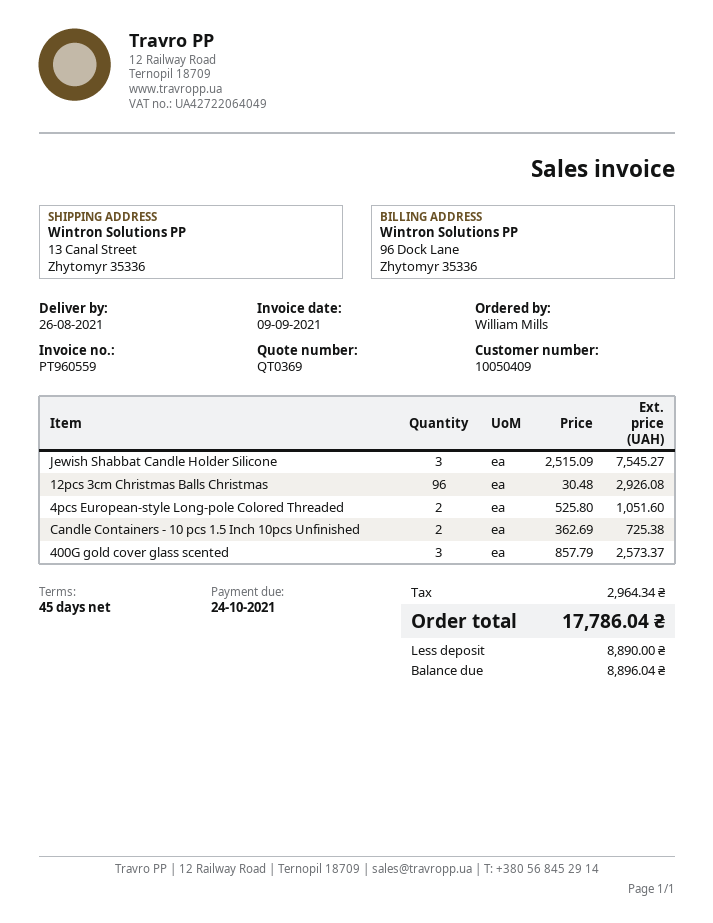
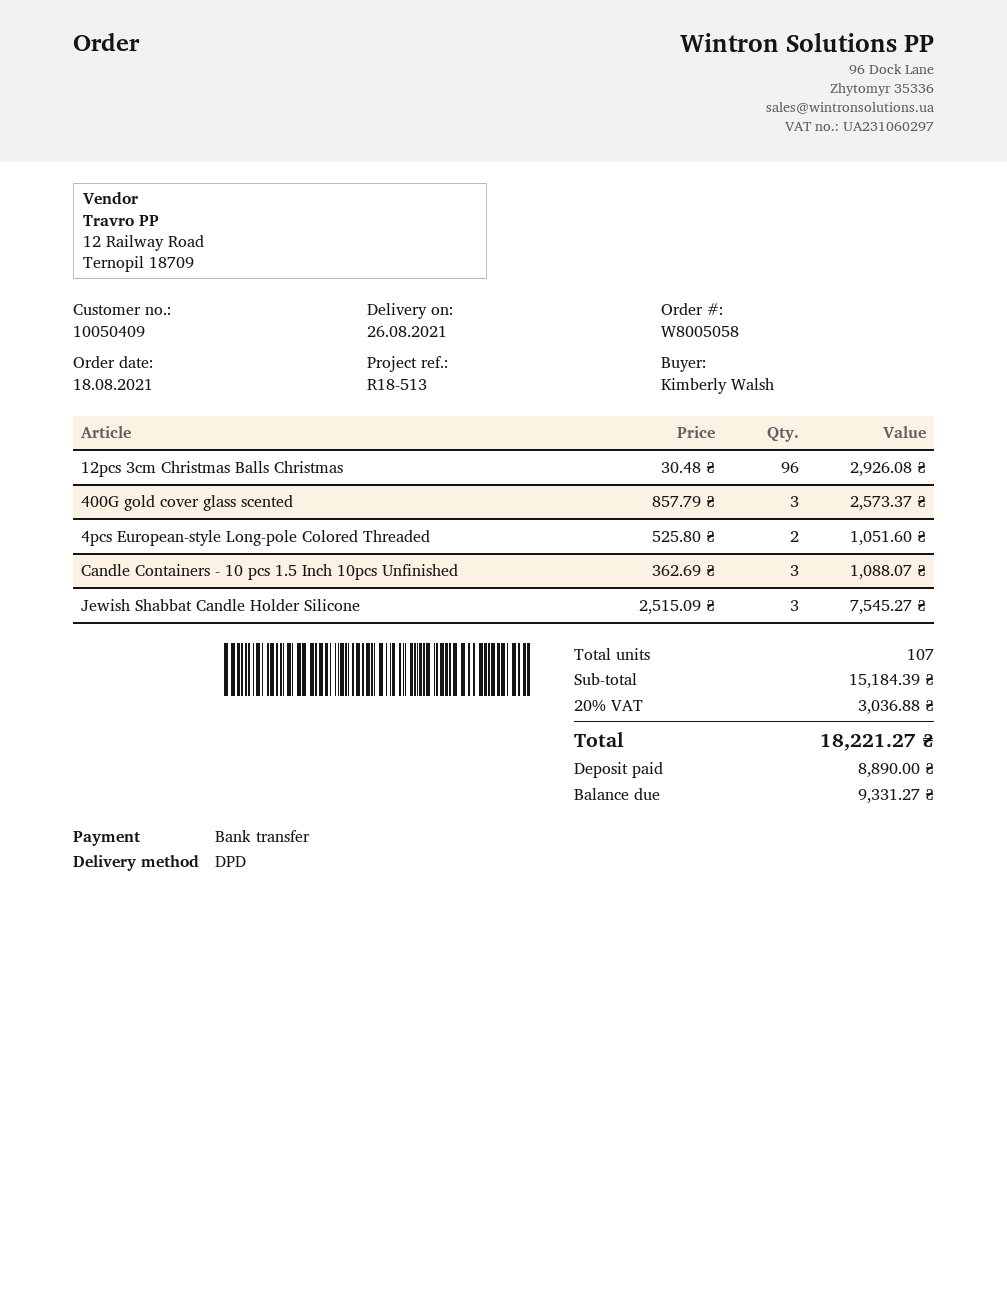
ordered by: William Mills -> Kimberly Walsh
Candle Containers - 10 pcs 1.5 Inch 10pcs Unfinished: 2 x 362.69 = 725.38 -> 3 x 362.69 = 1088.07
tax: 2964.34 -> 3036.88
total: 17786.04 -> 18221.27
balance: 8896.04 -> 9331.27

